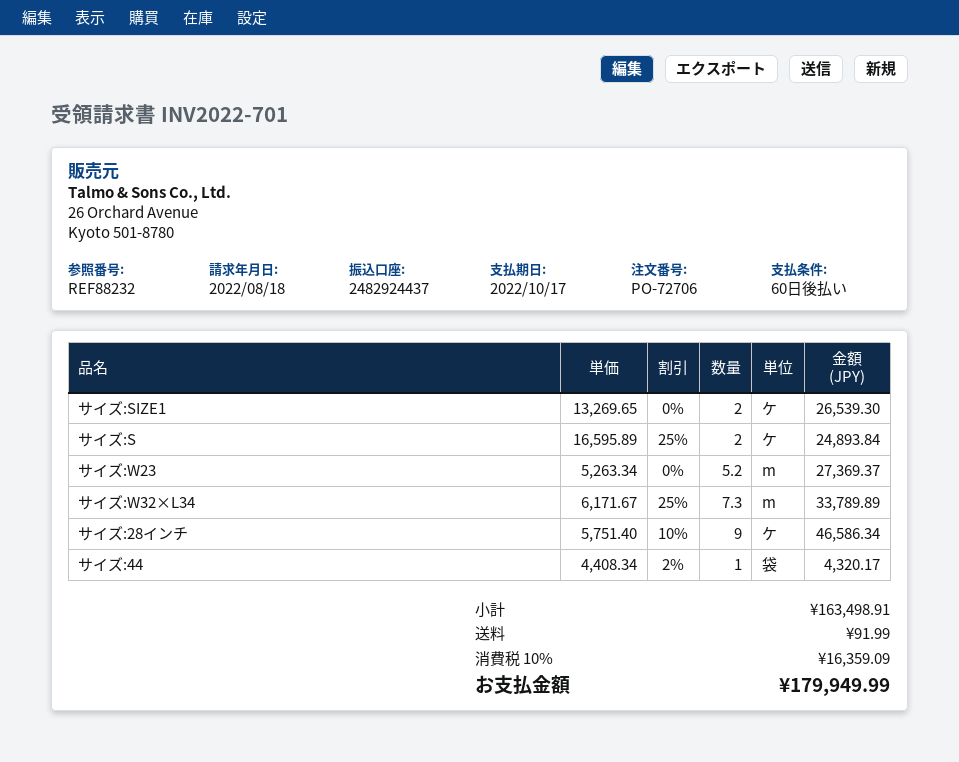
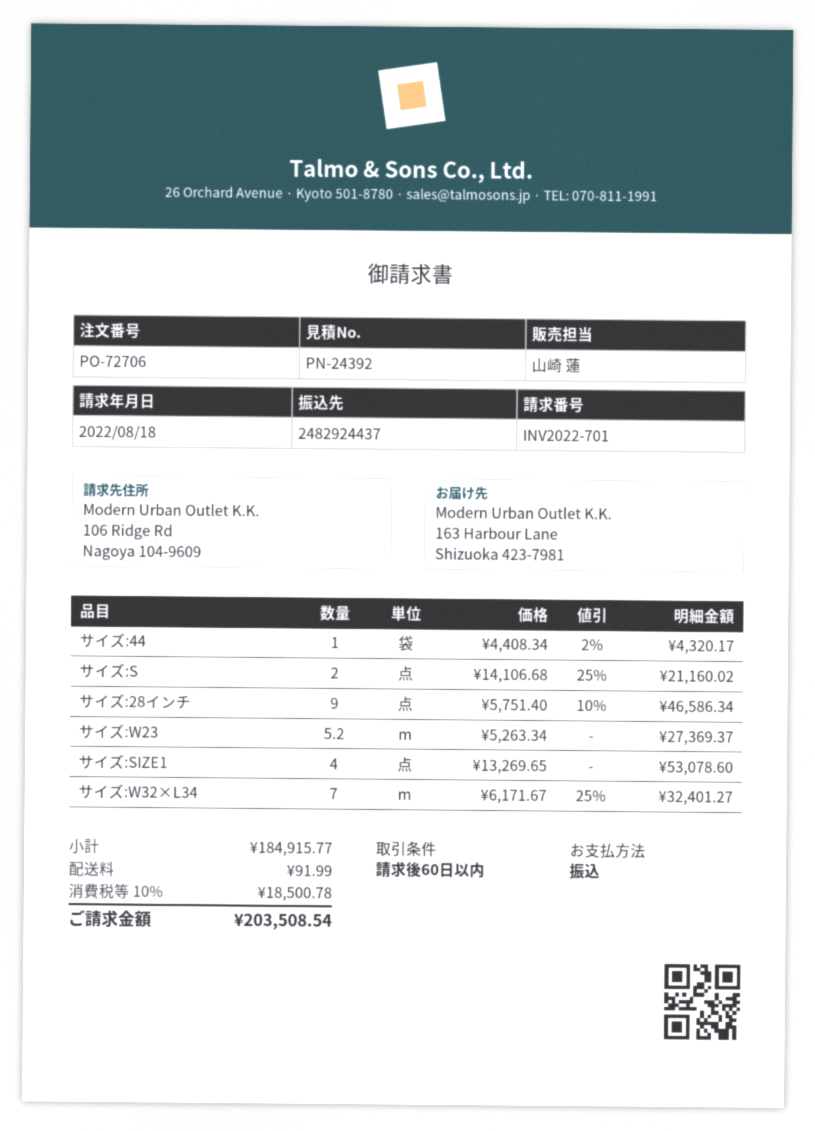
サイズ:SIZE1: 2 x 13269.65 = 26539.30 -> 4 x 13269.65 = 53078.60
サイズ:S: 2 x 16595.89 - 25% = 24893.84 -> 2 x 14106.68 - 25% = 21160.02
サイズ:W32×L34: 7.3 x 6171.67 - 25% = 33789.89 -> 7 x 6171.67 - 25% = 32401.27
subtotal: 163498.91 -> 184915.77
tax: 10% = 16359.09 -> 10% = 18500.78
total: 179949.99 -> 203508.54

